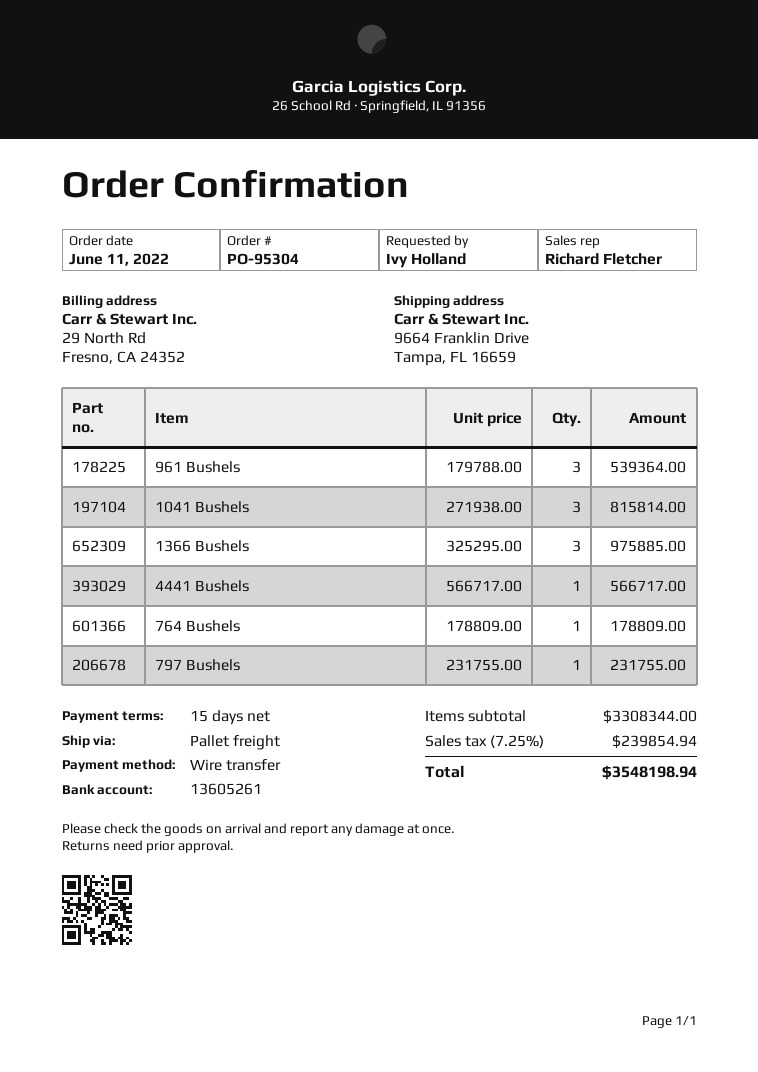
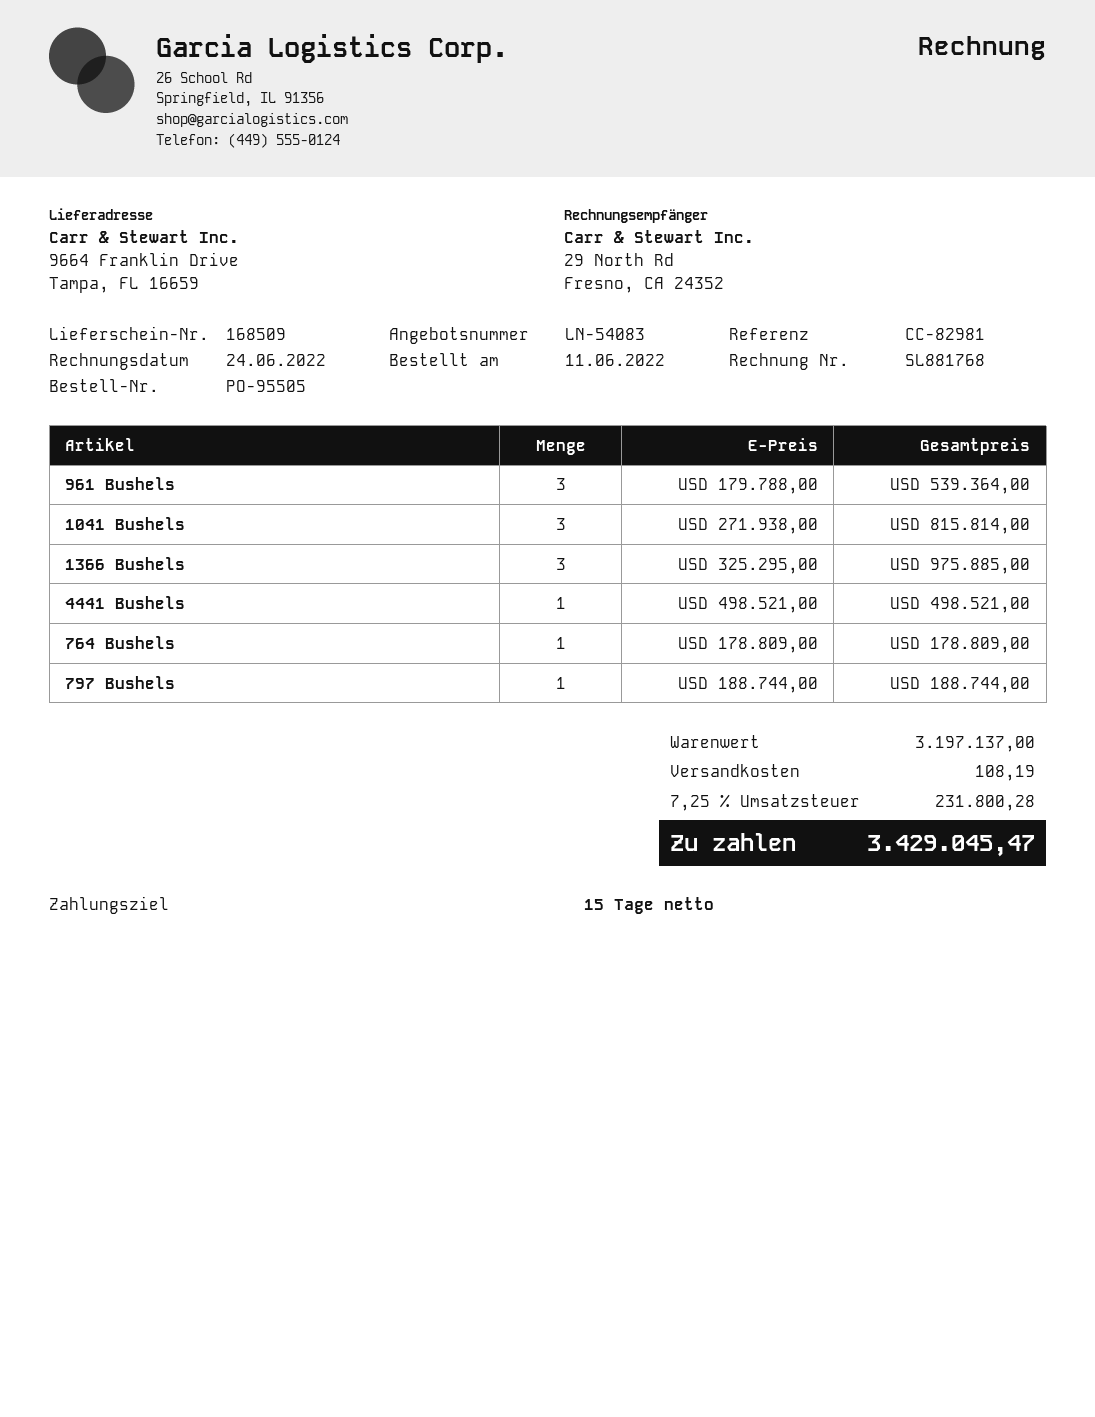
order number: PO-95304 -> PO-95505
4441 Bushels: 1 x 566717.00 = 566717.00 -> 1 x 498521.00 = 498521.00
797 Bushels: 1 x 231755.00 = 231755.00 -> 1 x 188744.00 = 188744.00
subtotal: 3308344.00 -> 3197137.00
shipping: none -> 108.19
tax: 7.25% = 239854.94 -> 7.25% = 231800.28
total: 3548198.94 -> 3429045.47

